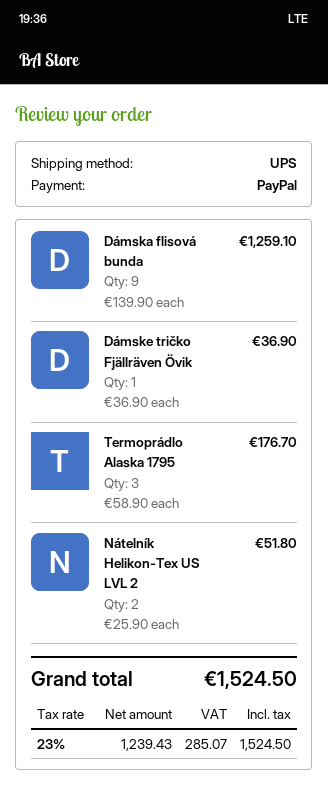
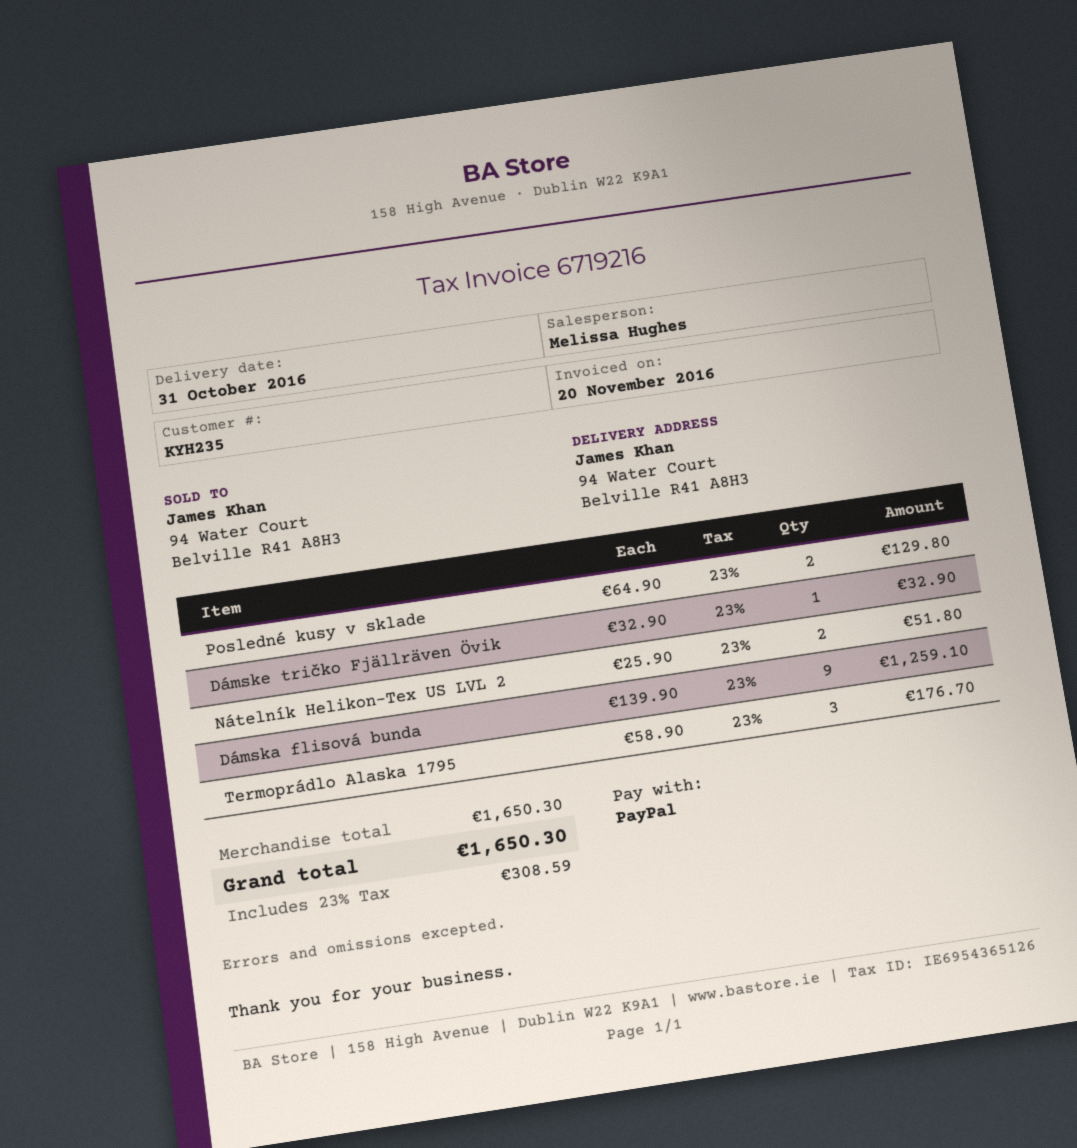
Dámske tričko Fjällräven Övik: 1 x 36.90 = 36.90 -> 1 x 32.90 = 32.90
Posledné kusy v sklade: none -> 2 x 64.90 = 129.80
tax: 23% = 285.07 -> 23% = 308.59
total: 1524.50 -> 1650.30

